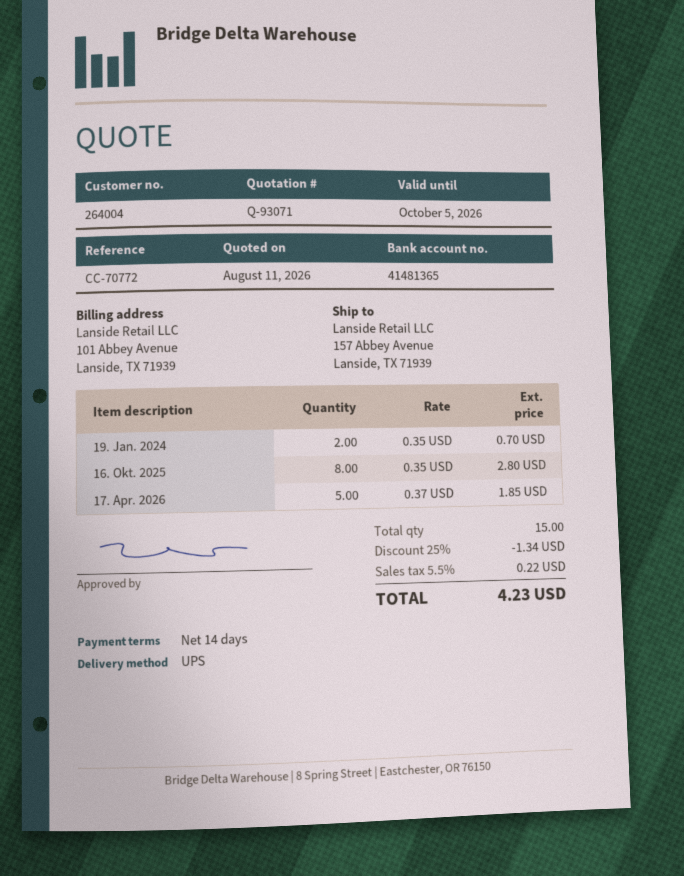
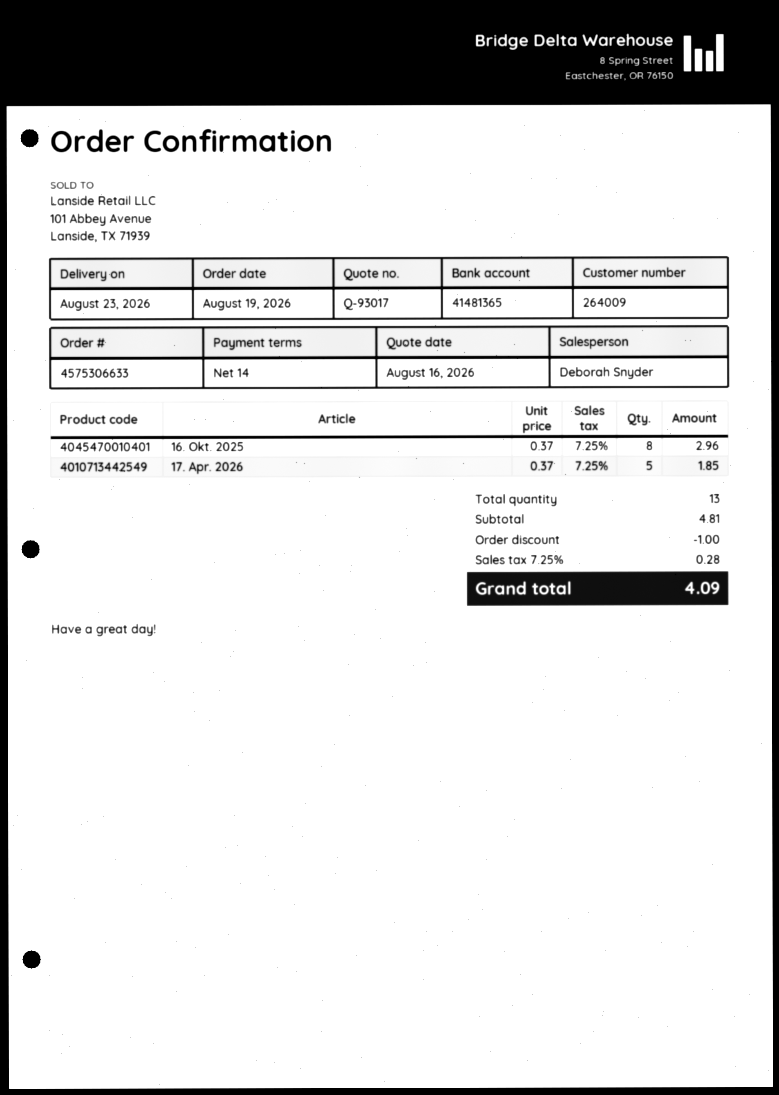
quote number: Q-93071 -> Q-93017
quote date: 2026-08-11 -> 2026-08-16
customer number: 264004 -> 264009
19. Jan. 2024: 2 x 0.35 = 0.70 -> none
16. Okt. 2025: 8 x 0.35 = 2.80 -> 8 x 0.37 = 2.96
total quantity: 15 -> 13
discount: 1.34 -> 1.00
tax: 5.5% = 0.22 -> 7.25% = 0.28
total: 4.23 -> 4.09

